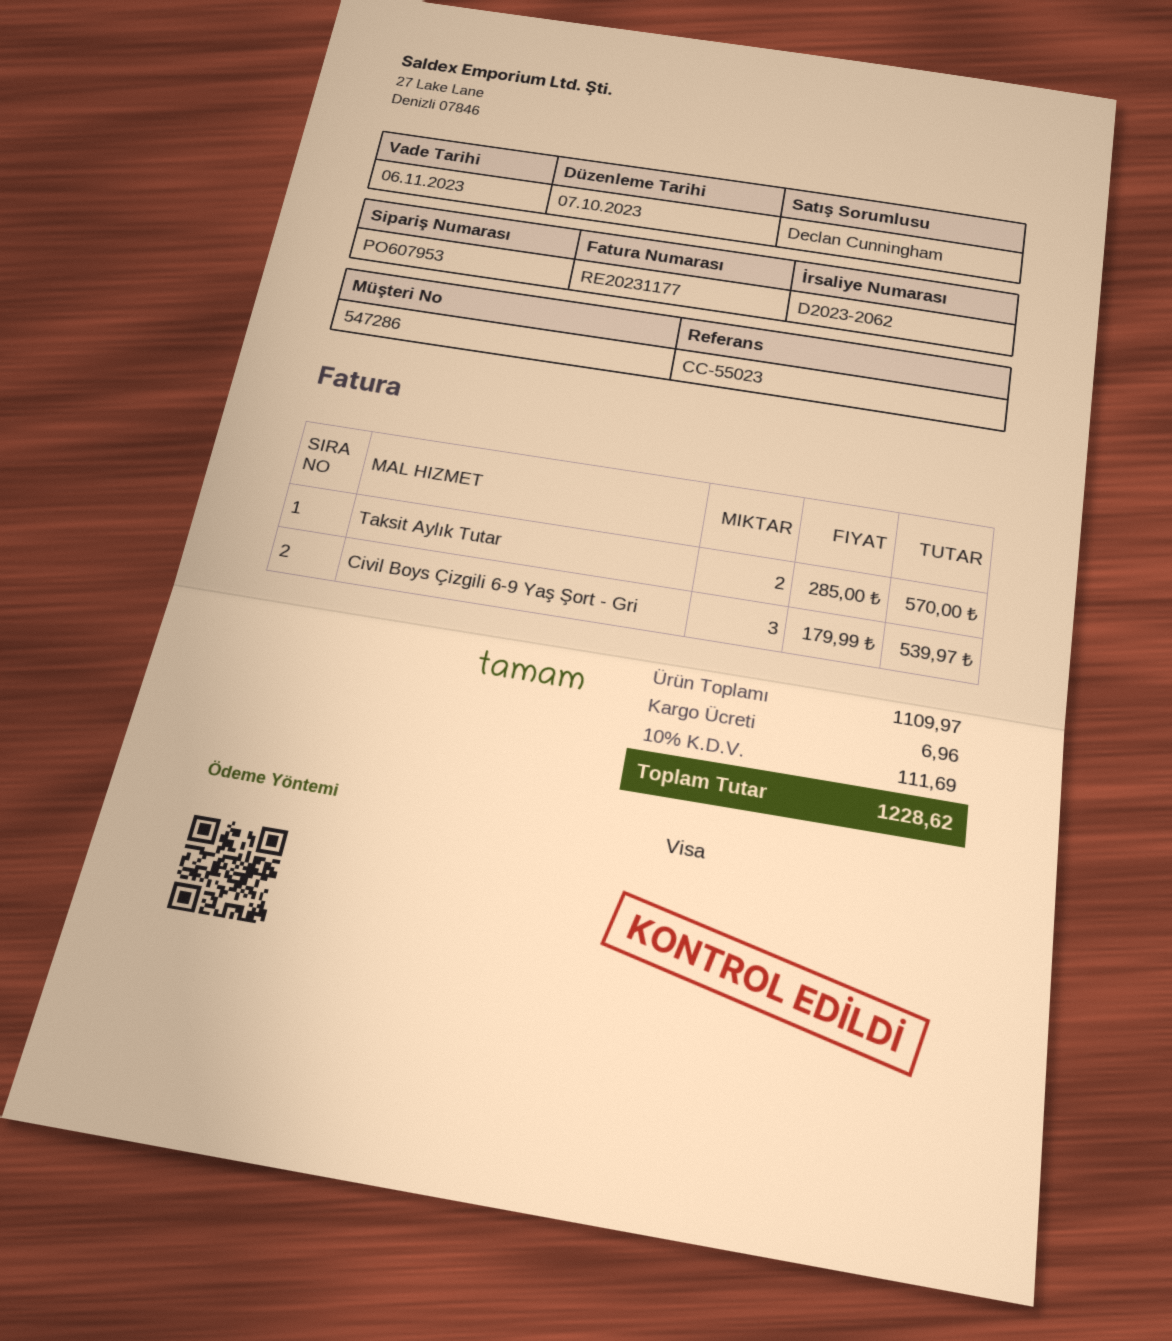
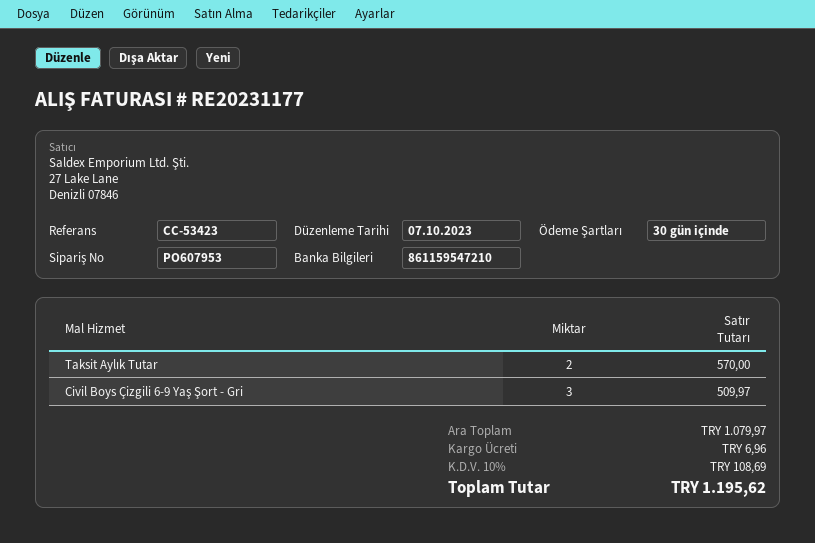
reference: CC-55023 -> CC-53423
Civil Boys Çizgili 6-9 Yaş Şort - Gri: 3 for 539.97 -> 3 for 509.97
subtotal: 1109.97 -> 1079.97
tax: 10% = 111.69 -> 10% = 108.69
total: 1228.62 -> 1195.62

